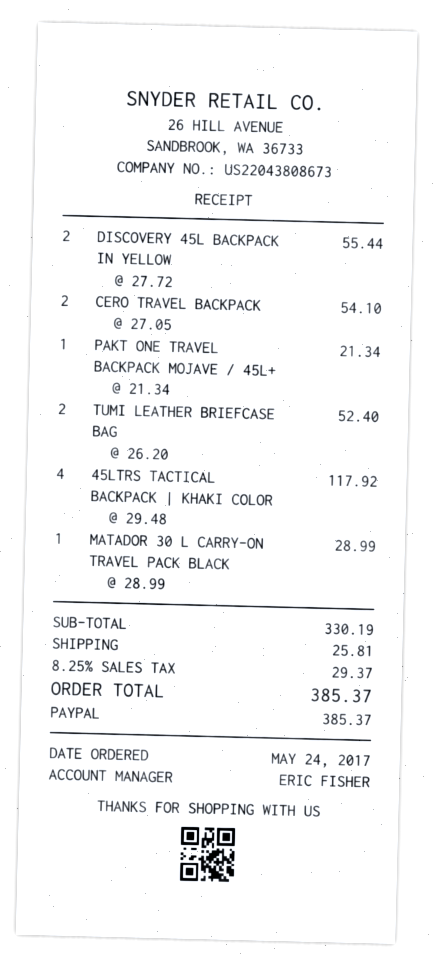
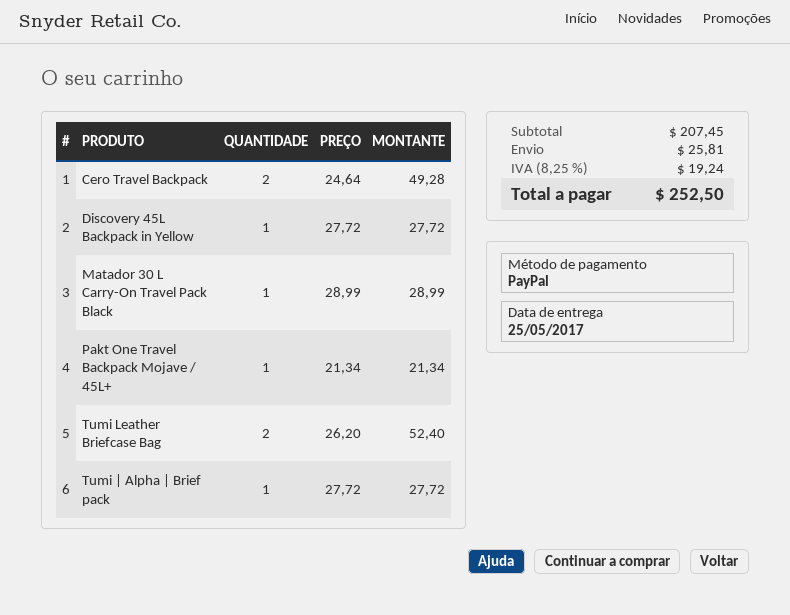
DISCOVERY 45L BACKPACK IN YELLOW: 2 x 27.72 = 55.44 -> 1 x 27.72 = 27.72
CERO TRAVEL BACKPACK: 2 x 27.05 = 54.10 -> 2 x 24.64 = 49.28
45LTRS TACTICAL BACKPACK | KHAKI COLOR: 4 x 29.48 = 117.92 -> none
Tumi | Alpha | Brief pack: none -> 1 x 27.72 = 27.72
subtotal: 330.19 -> 207.45
tax: 8.25% = 29.37 -> 8.25% = 19.24
total: 385.37 -> 252.50

